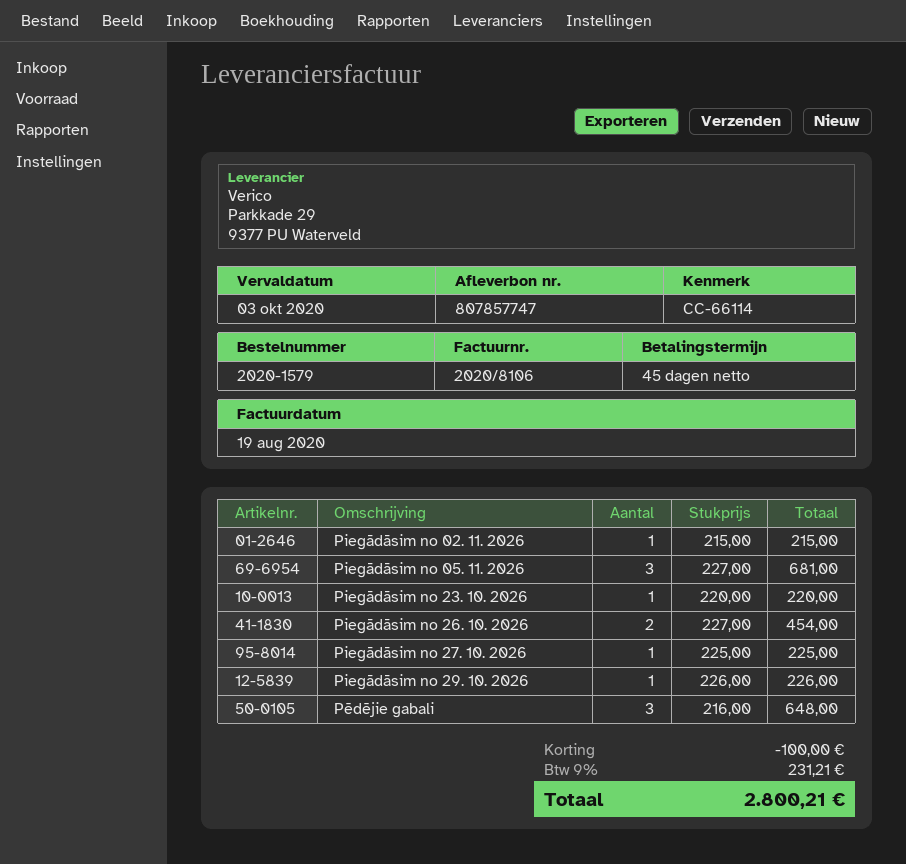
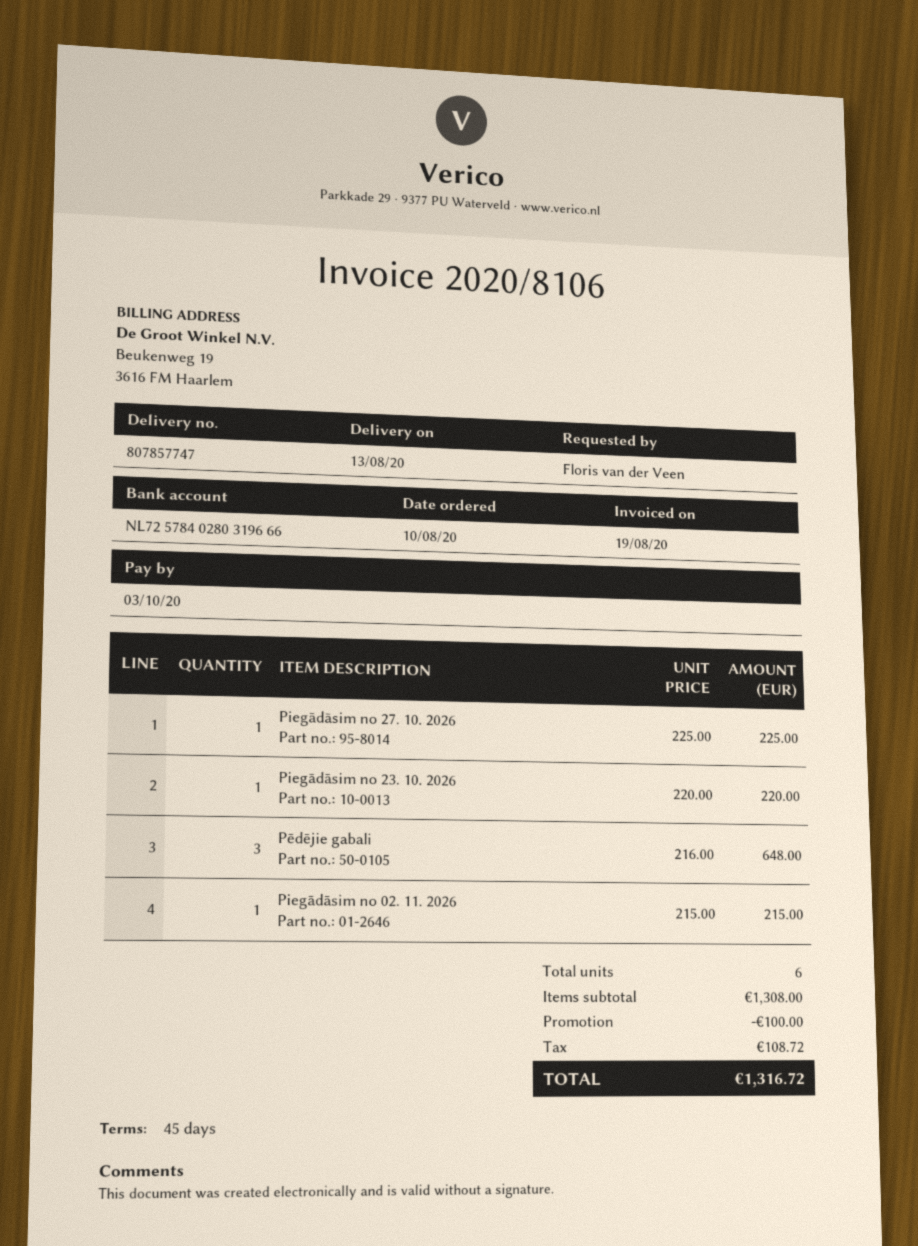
Piegādāsim no 05. 11. 2026: 3 x 227.00 = 681.00 -> none
Piegādāsim no 26. 10. 2026: 2 x 227.00 = 454.00 -> none
Piegādāsim no 29. 10. 2026: 1 x 226.00 = 226.00 -> none
tax: 231.21 -> 108.72
total: 2800.21 -> 1316.72

